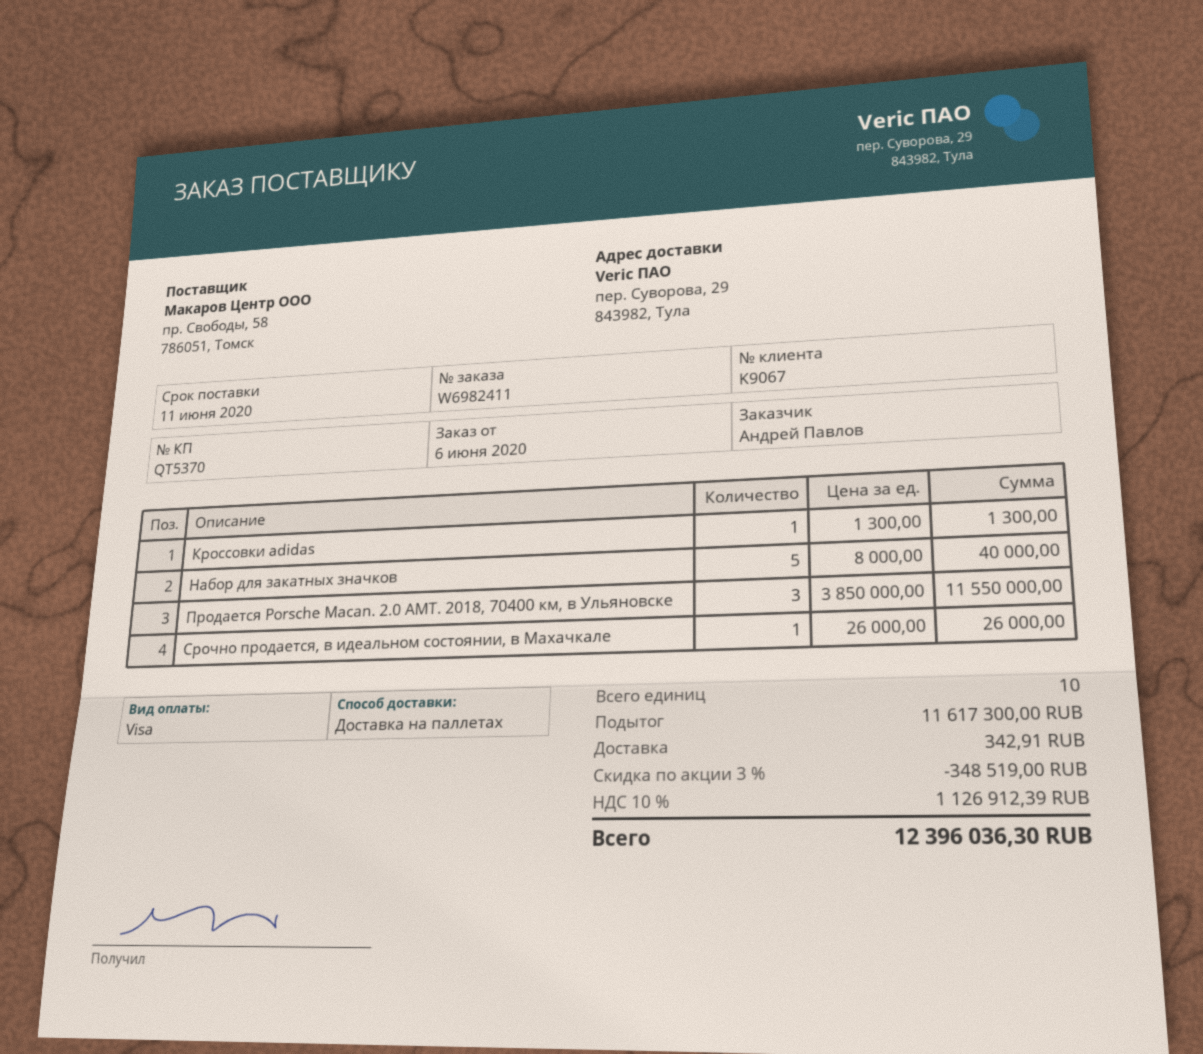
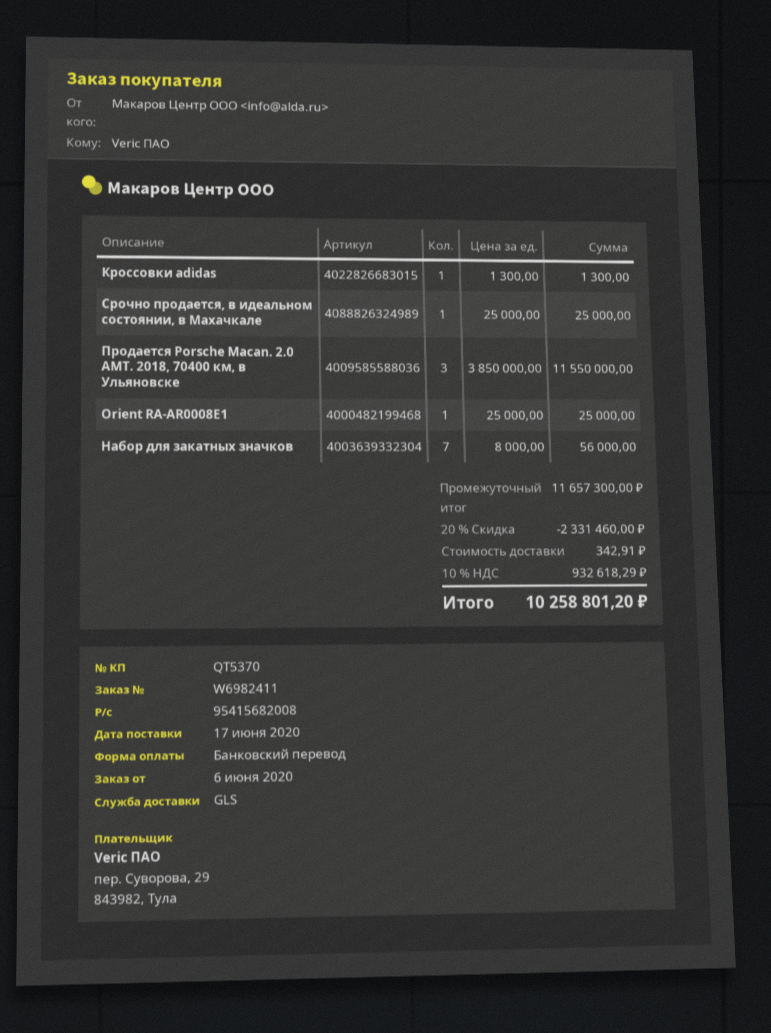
delivery date: 2020-06-11 -> 2020-06-17
payment method: Visa -> bank transfer
shipping method: pallet freight -> GLS
Набор для закатных значков: 5 x 8000.00 = 40000.00 -> 7 x 8000.00 = 56000.00
Срочно продается, в идеальном состоянии, в Махачкале: 1 x 26000.00 = 26000.00 -> 1 x 25000.00 = 25000.00
Orient RA-AR0008E1: none -> 1 x 25000.00 = 25000.00
subtotal: 11617300.00 -> 11657300.00
discount: 3% = 348519.00 -> 20% = 2331460.00
tax: 10% = 1126912.39 -> 10% = 932618.29
total: 12396036.30 -> 10258801.20

